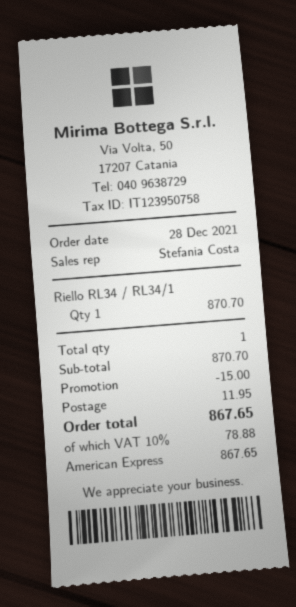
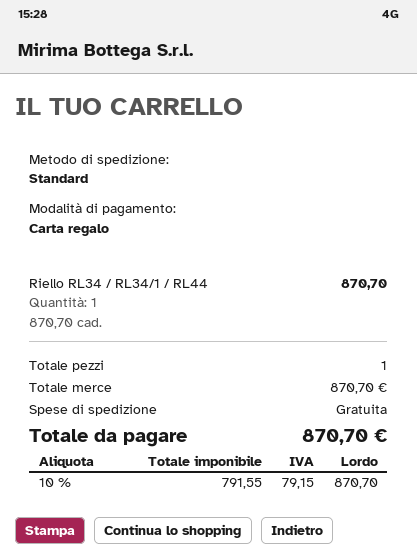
payment method: American Express -> gift card
discount: 15.00 -> none
shipping: 11.95 -> 0.00
tax: 10% = 78.88 -> 10% = 79.15
total: 867.65 -> 870.70

